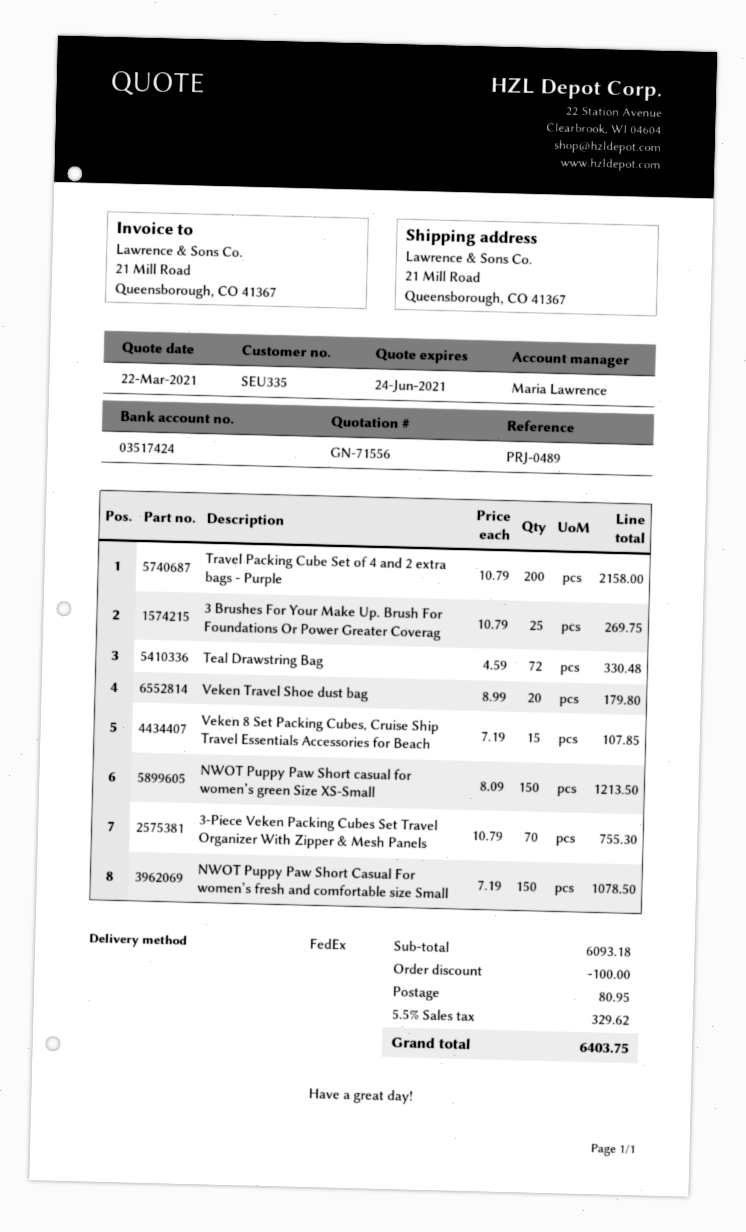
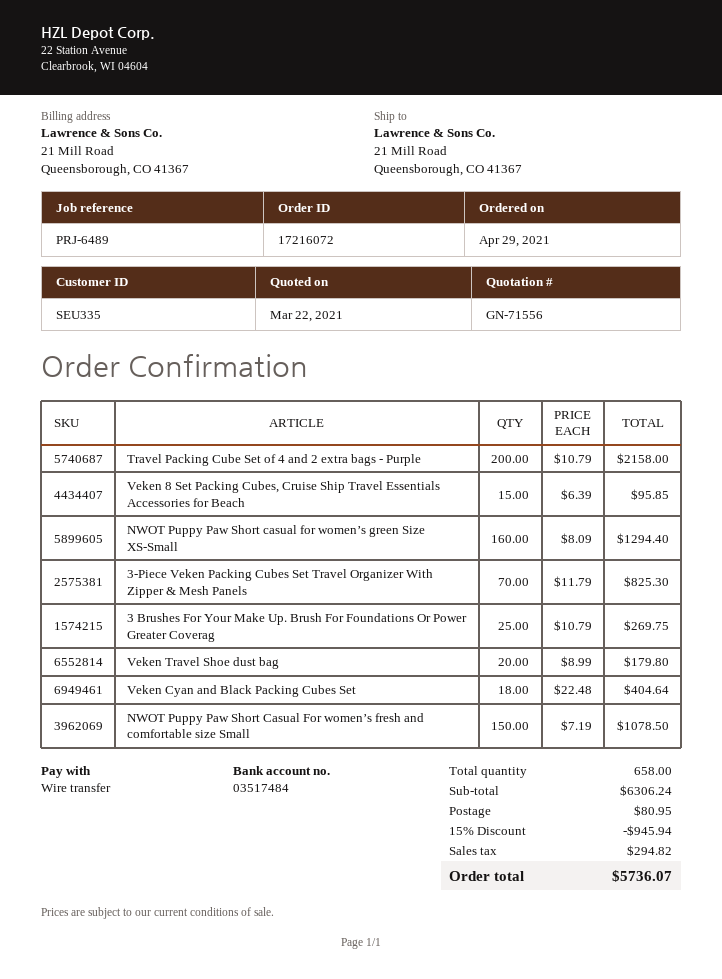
reference: PRJ-0489 -> PRJ-6489
bank account: 03517424 -> 03517484
Teal Drawstring Bag: 72 x 4.59 = 330.48 -> none
Veken 8 Set Packing Cubes, Cruise Ship Travel Essentials Accessories for Beach: 15 x 7.19 = 107.85 -> 15 x 6.39 = 95.85
NWOT Puppy Paw Short casual for women’s green Size XS-Small: 150 x 8.09 = 1213.50 -> 160 x 8.09 = 1294.40
3-Piece Veken Packing Cubes Set Travel Organizer With Zipper & Mesh Panels: 70 x 10.79 = 755.30 -> 70 x 11.79 = 825.30
Veken Cyan and Black Packing Cubes Set: none -> 18 x 22.48 = 404.64
subtotal: 6093.18 -> 6306.24
discount: 100.00 -> 945.94
tax: 329.62 -> 294.82
total: 6403.75 -> 5736.07

